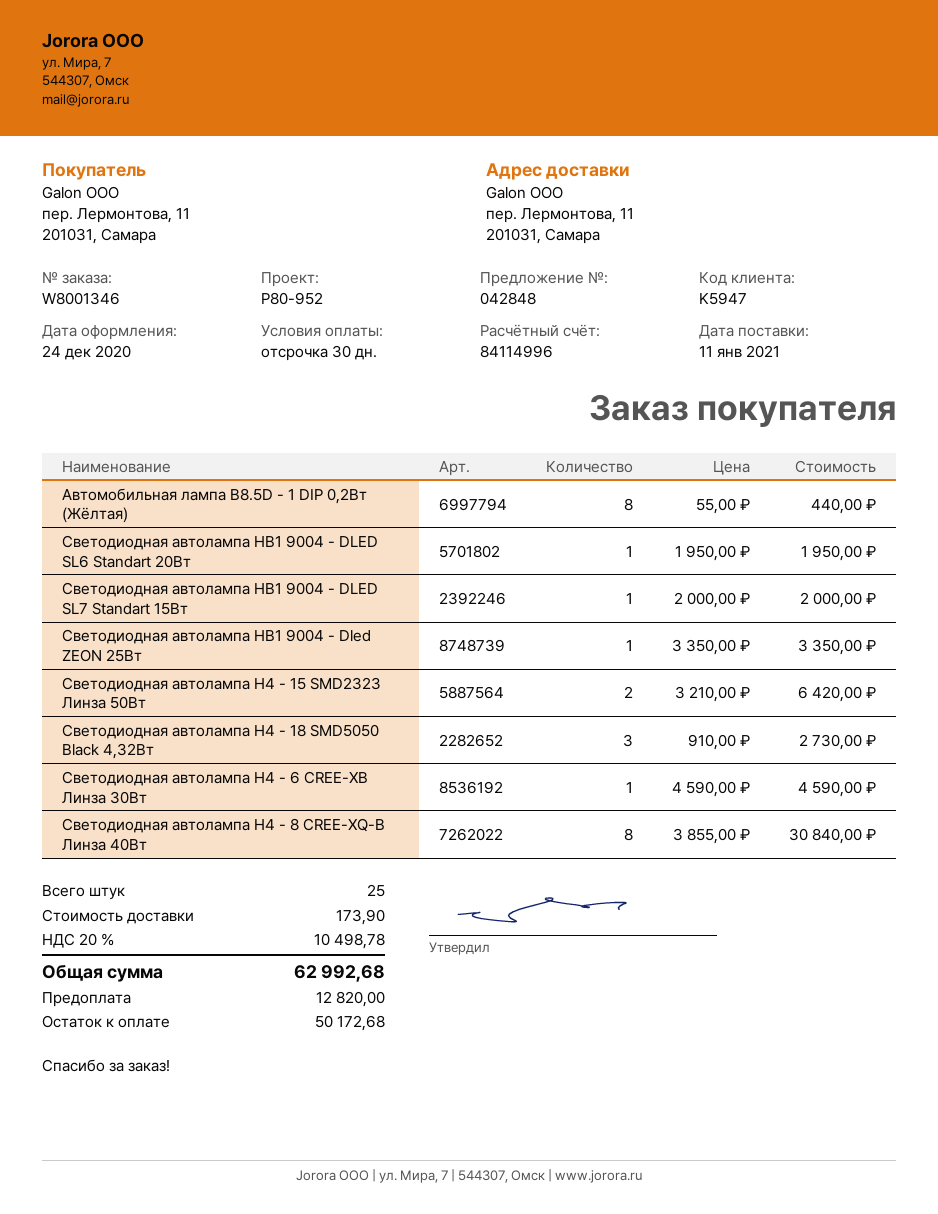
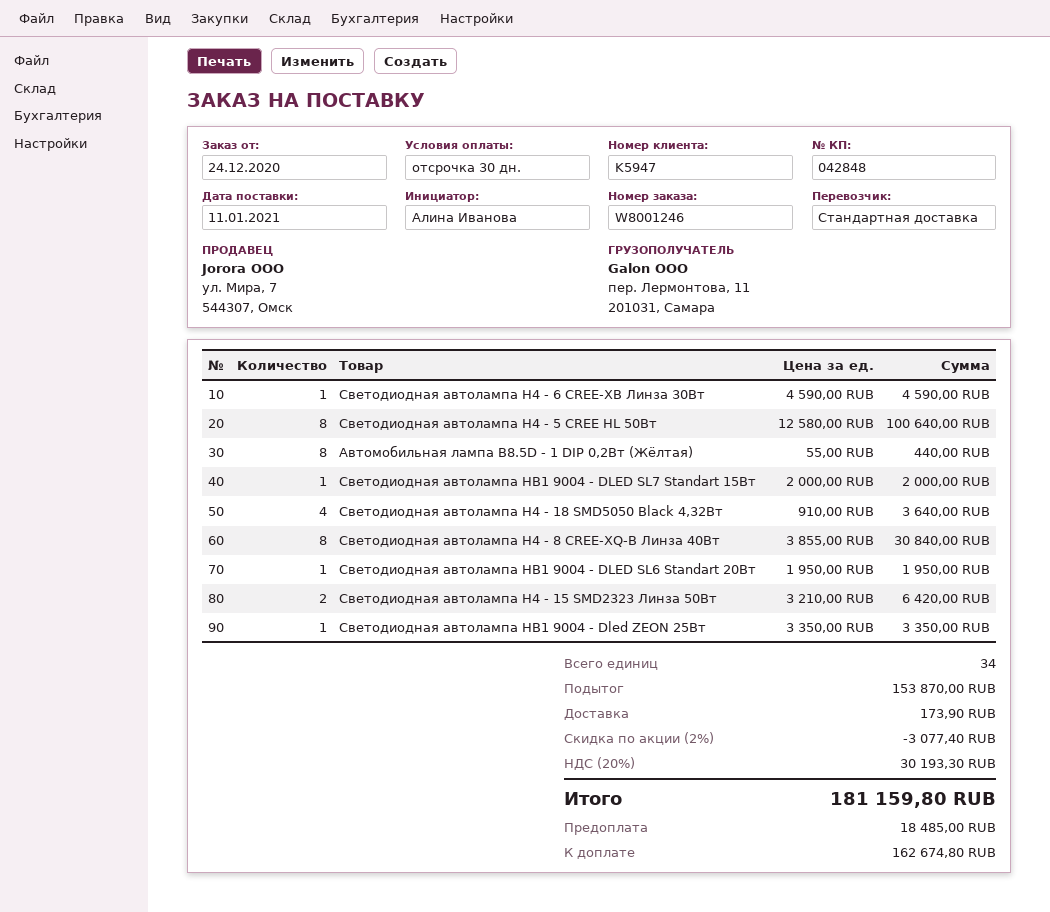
order number: W8001346 -> W8001246
Светодиодная автолампа Н4 - 18 SMD5050 Black 4,32Вт: 3 x 910.00 = 2730.00 -> 4 x 910.00 = 3640.00
Светодиодная автолампа Н4 - 5 CREE HL 50Вт: none -> 8 x 12580.00 = 100640.00
total quantity: 25 -> 34
discount: none -> 2% = 3077.40
tax: 20% = 10498.78 -> 20% = 30193.30
total: 62992.68 -> 181159.80
deposit: 12820.00 -> 18485.00
balance: 50172.68 -> 162674.80

